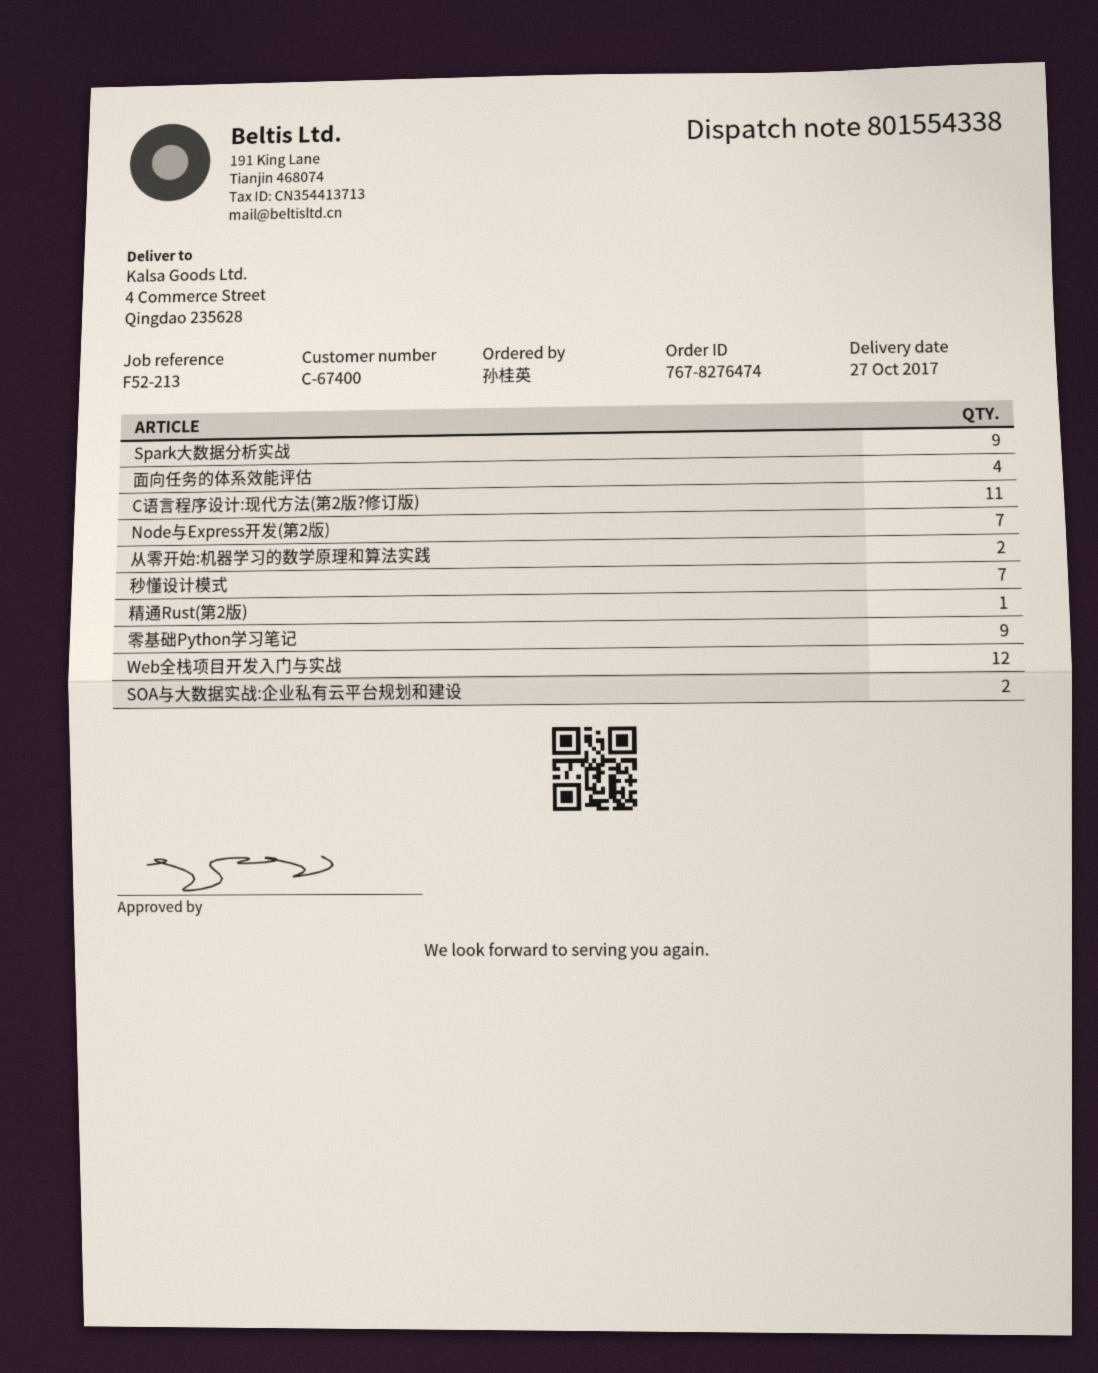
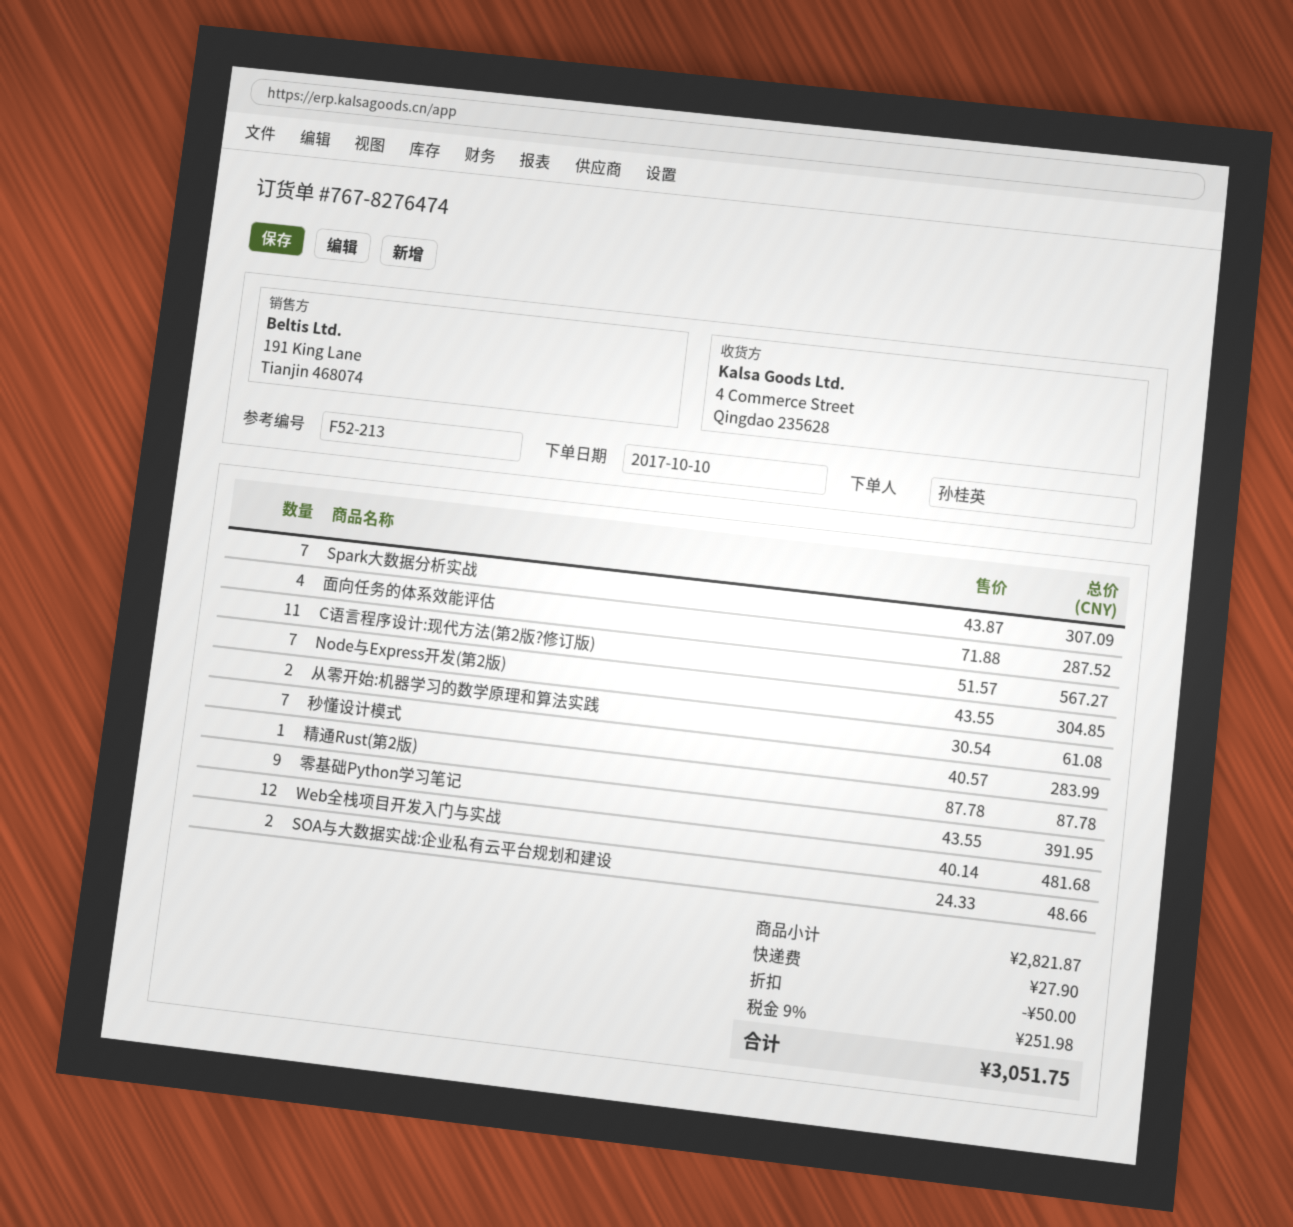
Spark大数据分析实战: 9 -> 7

